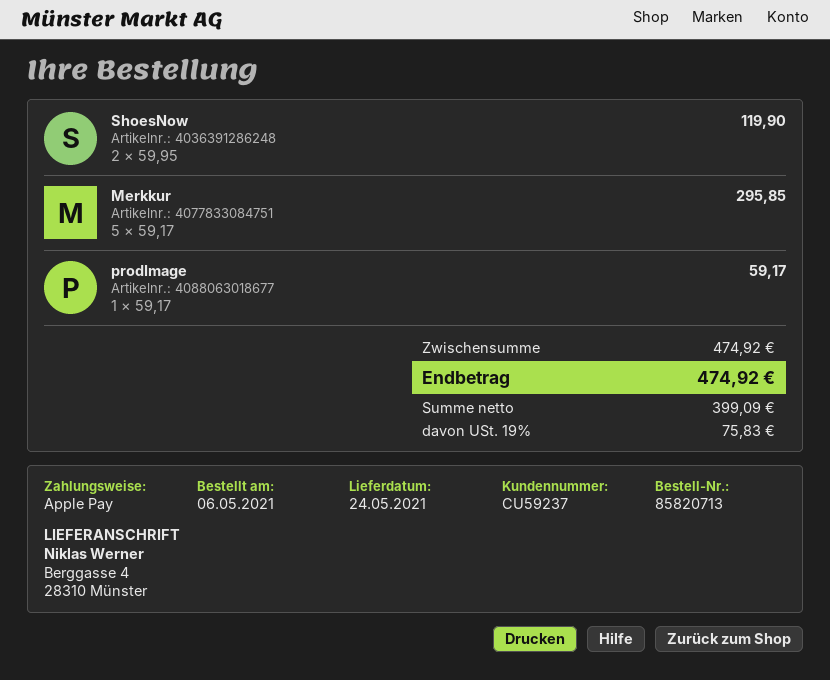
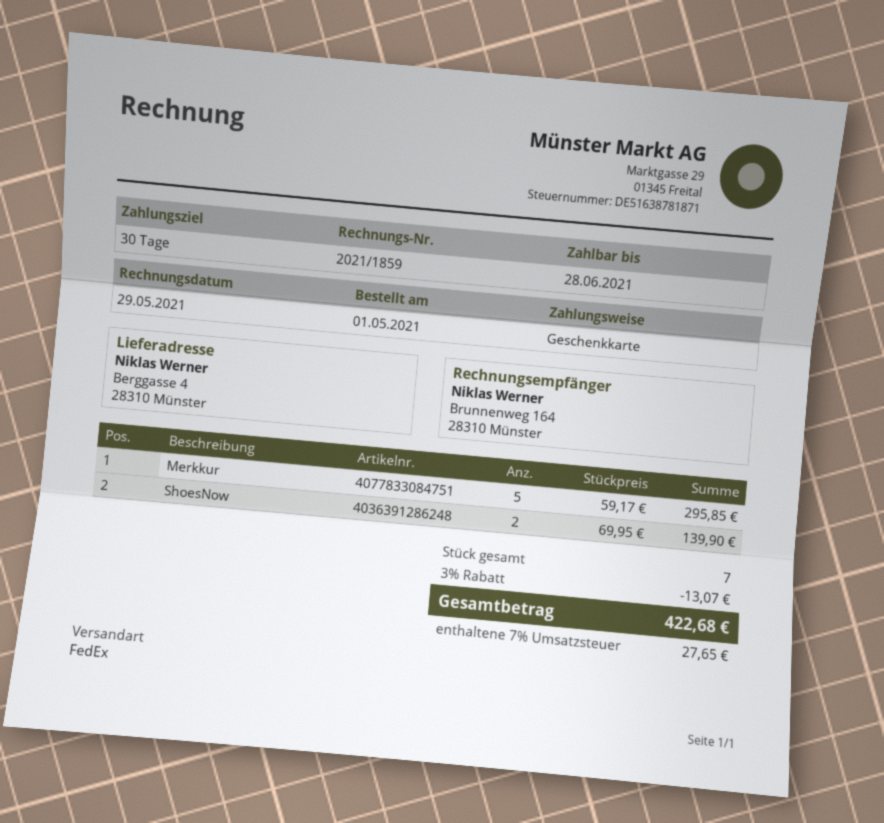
order date: 2021-05-06 -> 2021-05-01
payment method: Apple Pay -> gift card
ShoesNow: 2 x 59.95 = 119.90 -> 2 x 69.95 = 139.90
prodImage: 1 x 59.17 = 59.17 -> none
discount: none -> 3% = 13.07
tax: 19% = 75.83 -> 7% = 27.65
total: 474.92 -> 422.68

